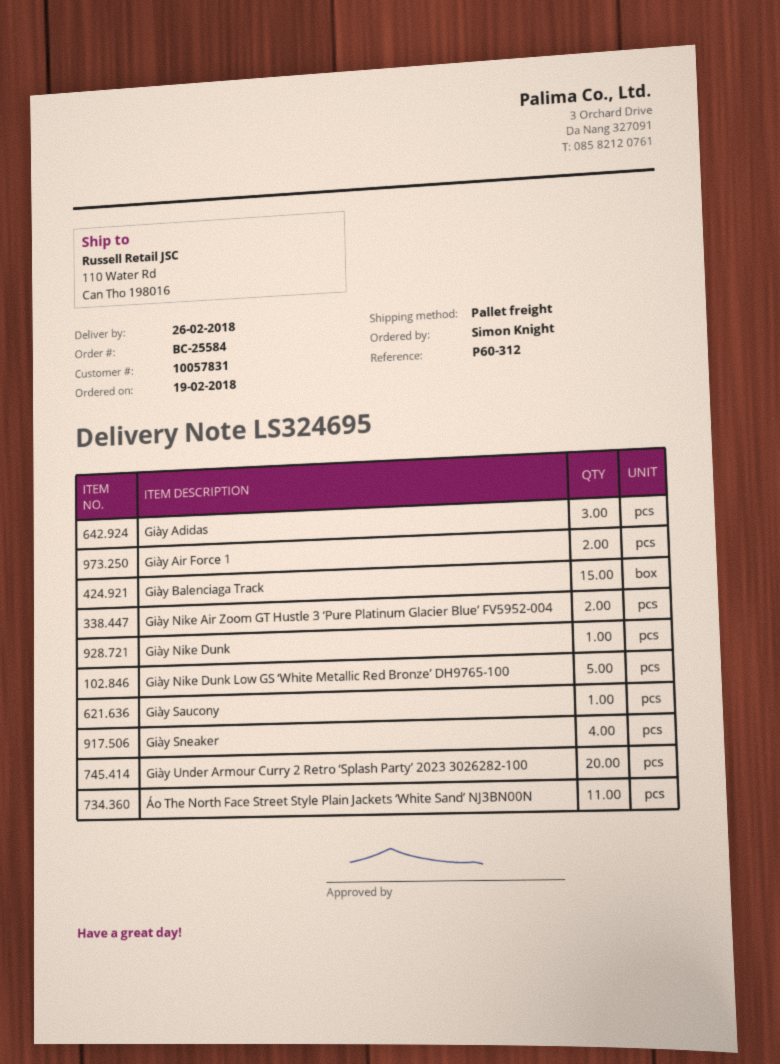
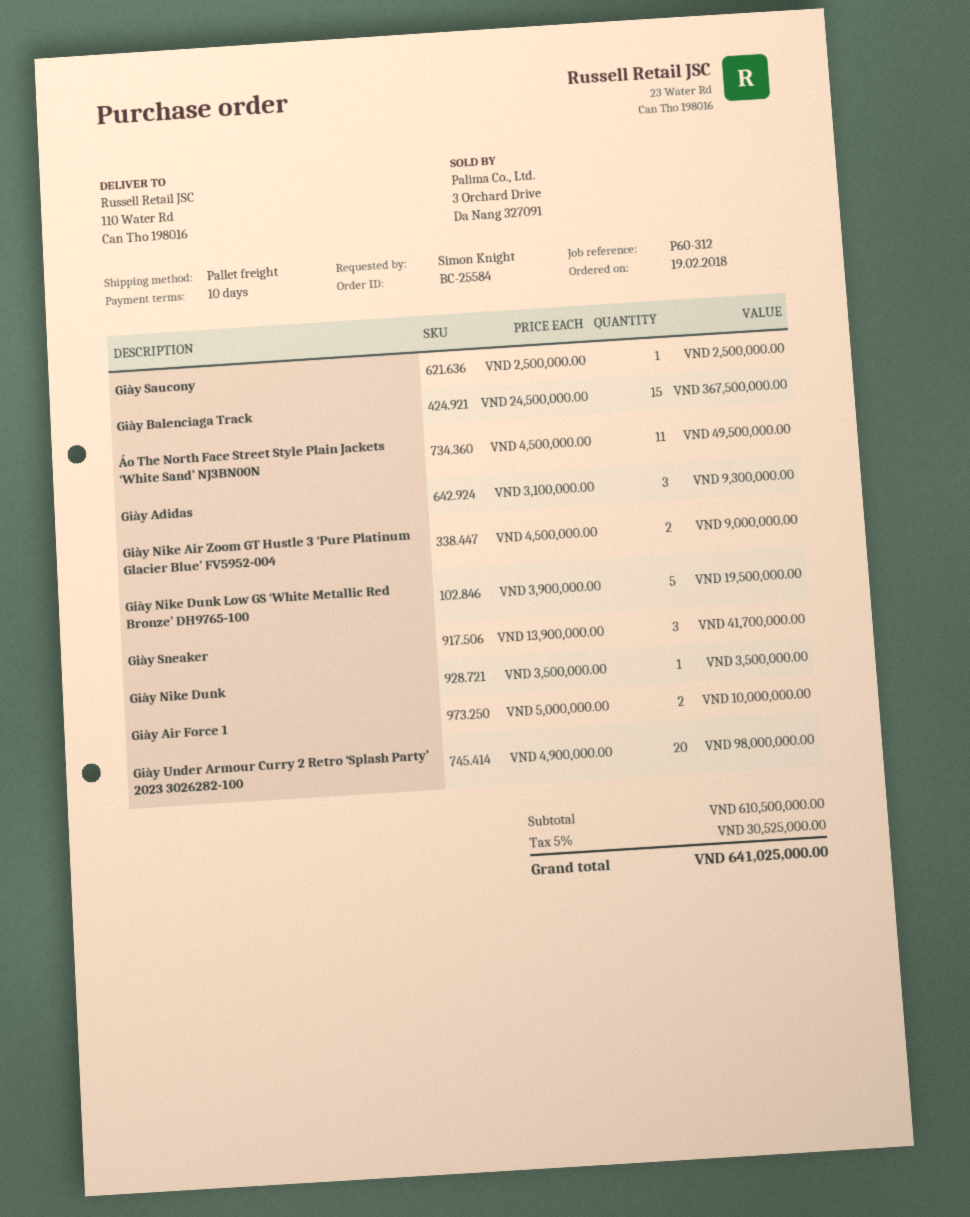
Giày Sneaker: 4 -> 3

